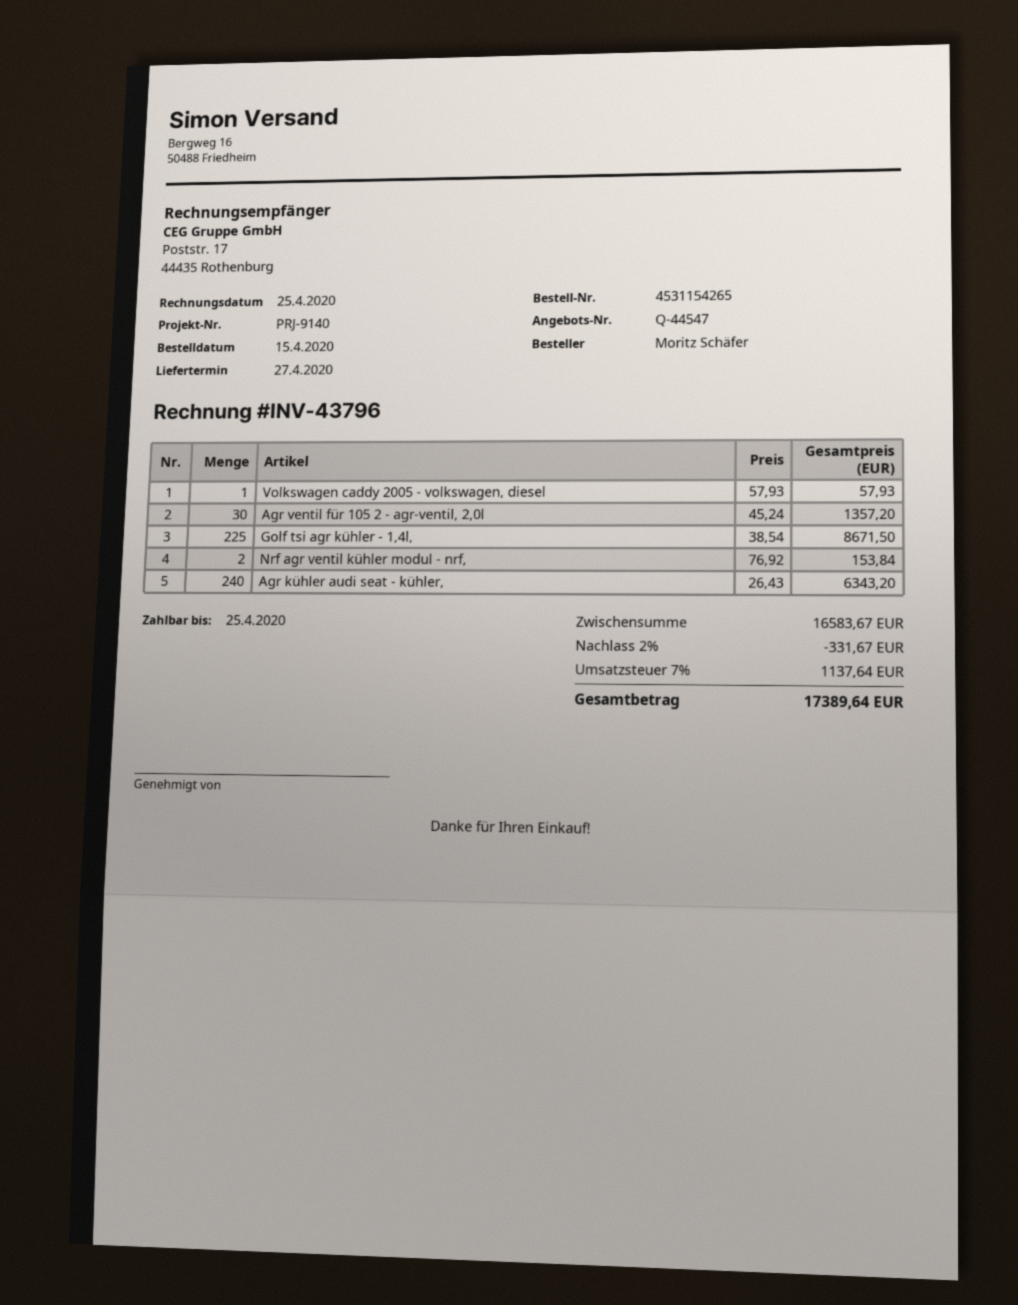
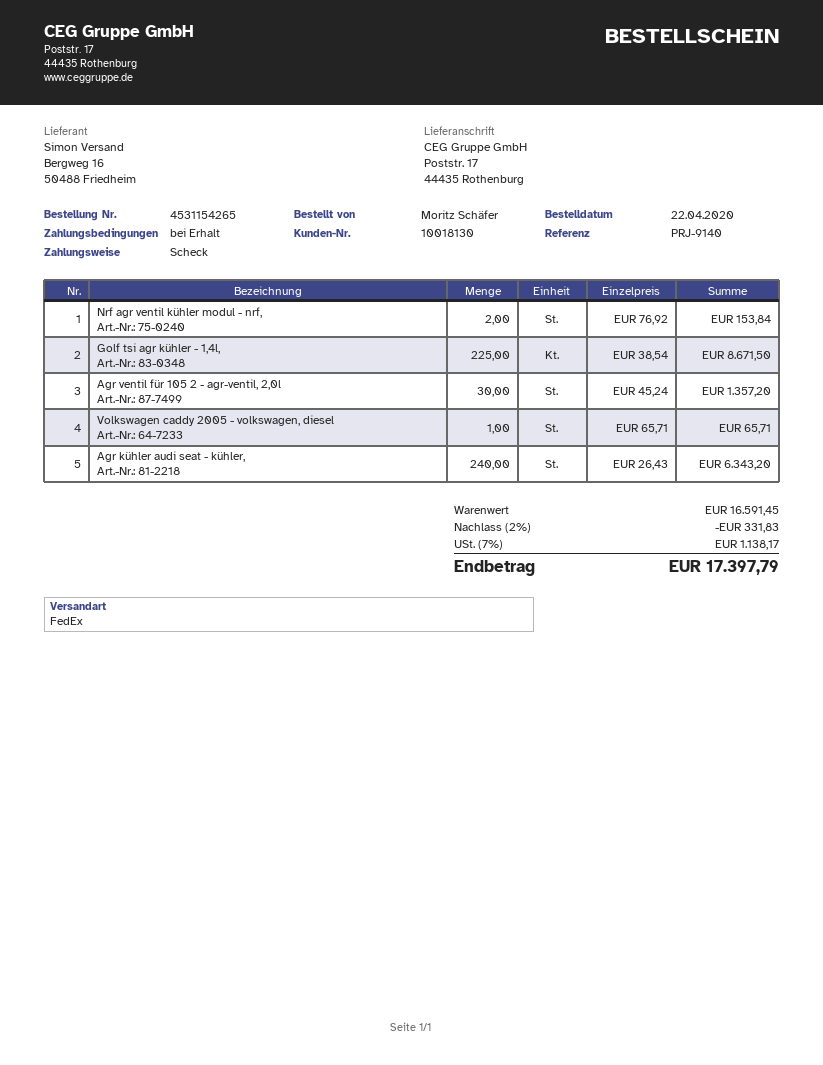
order date: 2020-04-15 -> 2020-04-22
Volkswagen caddy 2005 - volkswagen, diesel: 1 x 57.93 = 57.93 -> 1 x 65.71 = 65.71
subtotal: 16583.67 -> 16591.45
discount: 2% = 331.67 -> 2% = 331.83
tax: 7% = 1137.64 -> 7% = 1138.17
total: 17389.64 -> 17397.79

